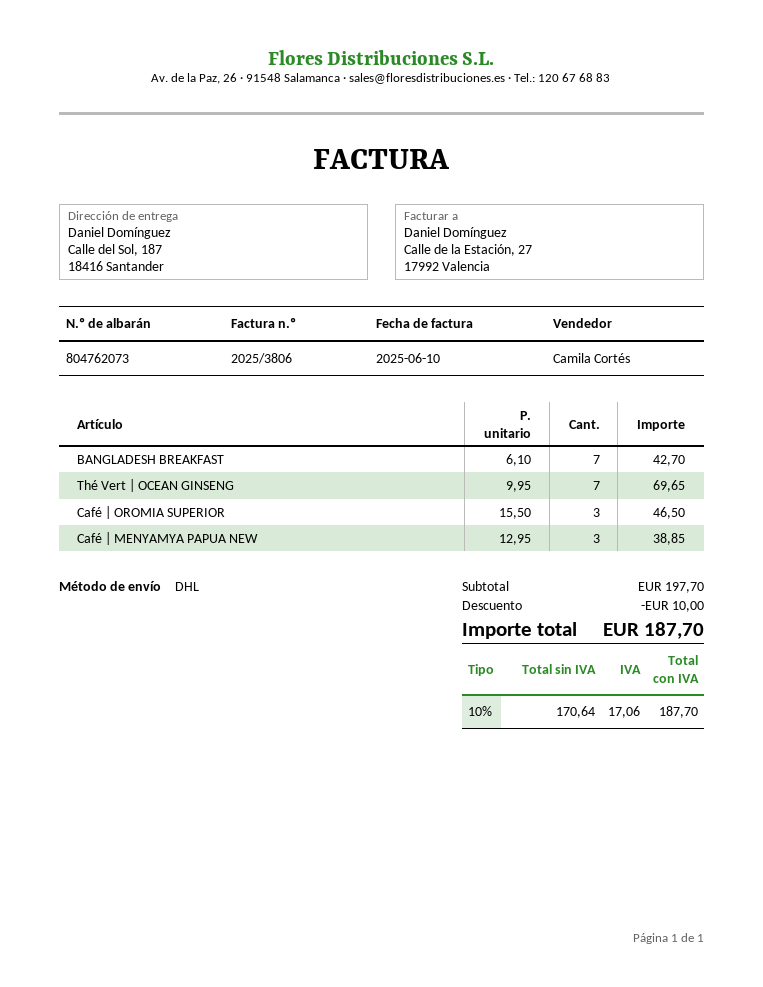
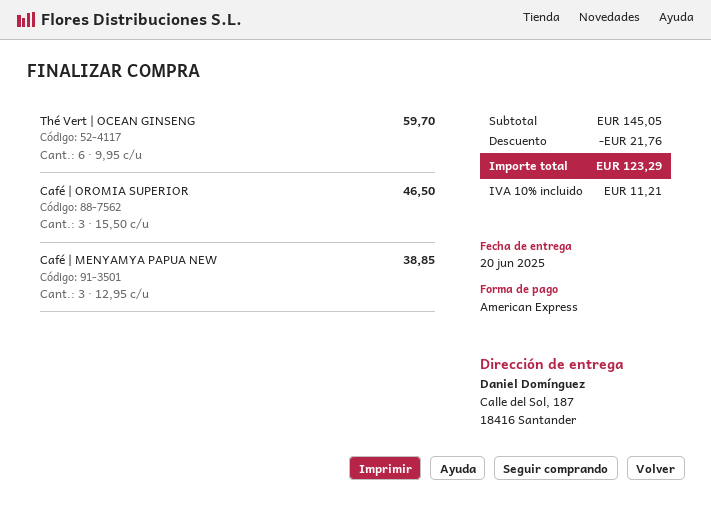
BANGLADESH BREAKFAST: 7 x 6.10 = 42.70 -> none
Thé Vert | OCEAN GINSENG: 7 x 9.95 = 69.65 -> 6 x 9.95 = 59.70
subtotal: 197.70 -> 145.05
discount: 10.00 -> 21.76
tax: 10% = 17.06 -> 10% = 11.21
total: 187.70 -> 123.29

